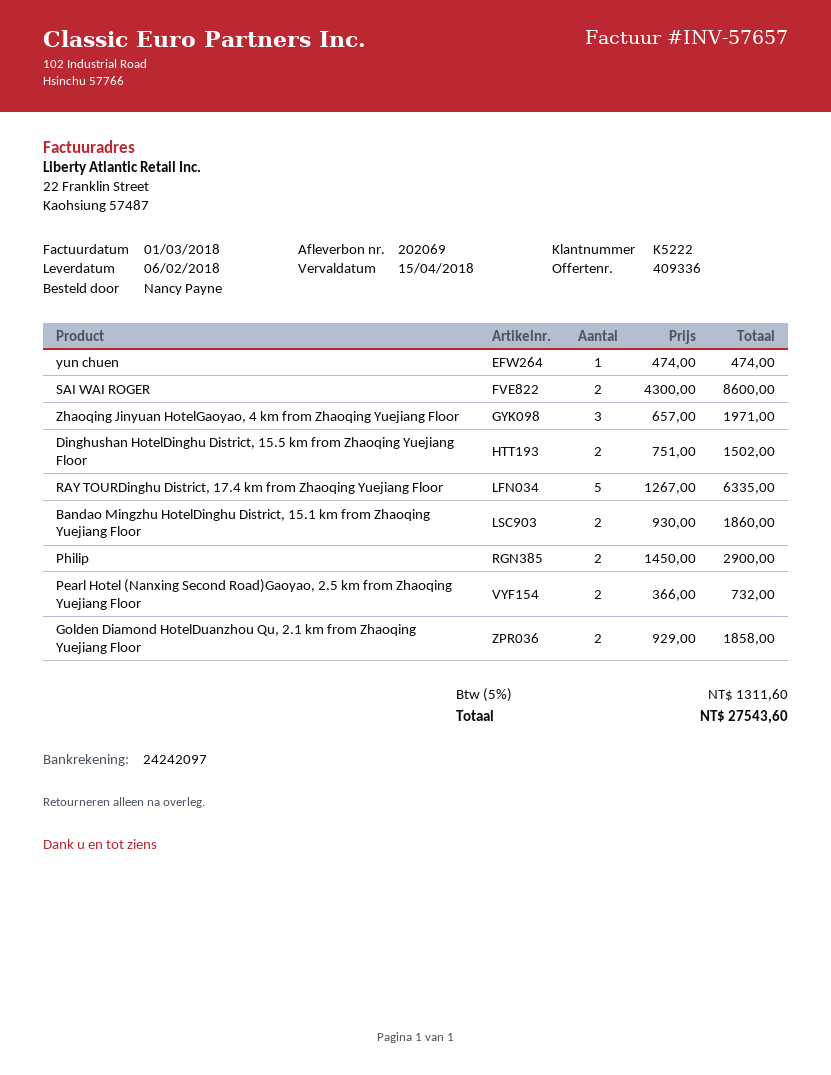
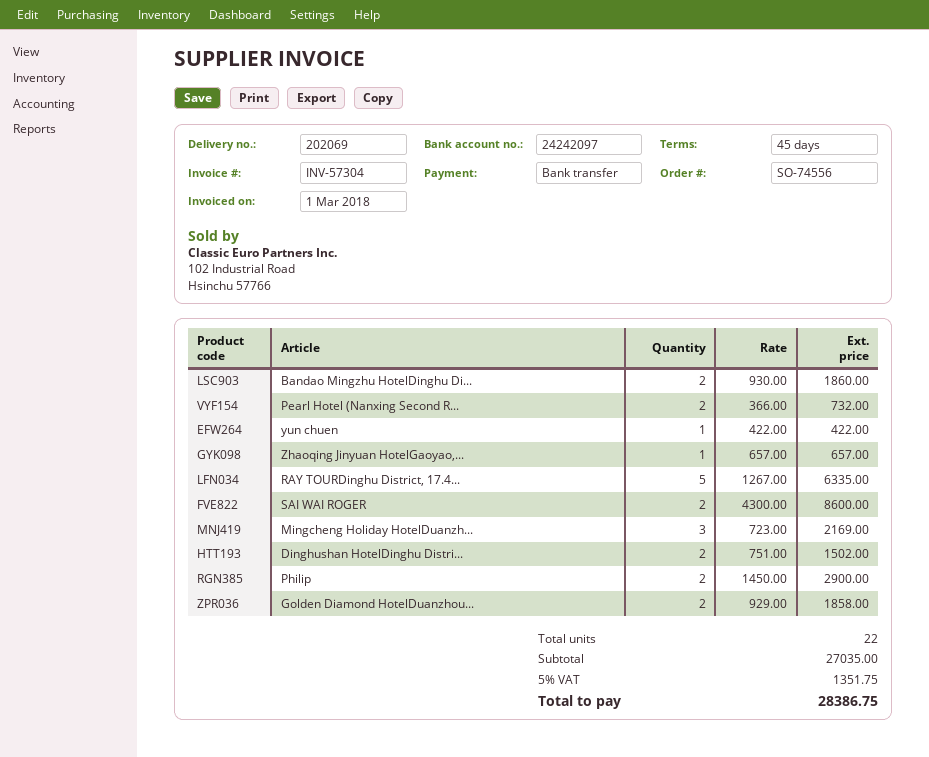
invoice number: INV-57657 -> INV-57304
yun chuen: 1 x 474.00 = 474.00 -> 1 x 422.00 = 422.00
Zhaoqing Jinyuan HotelGaoyao, 4 km from Zhaoqing Yuejiang Floor: 3 x 657.00 = 1971.00 -> 1 x 657.00 = 657.00
Mingcheng Holiday HotelDuanzh...: none -> 3 x 723.00 = 2169.00
tax: 5% = 1311.60 -> 5% = 1351.75
total: 27543.60 -> 28386.75

